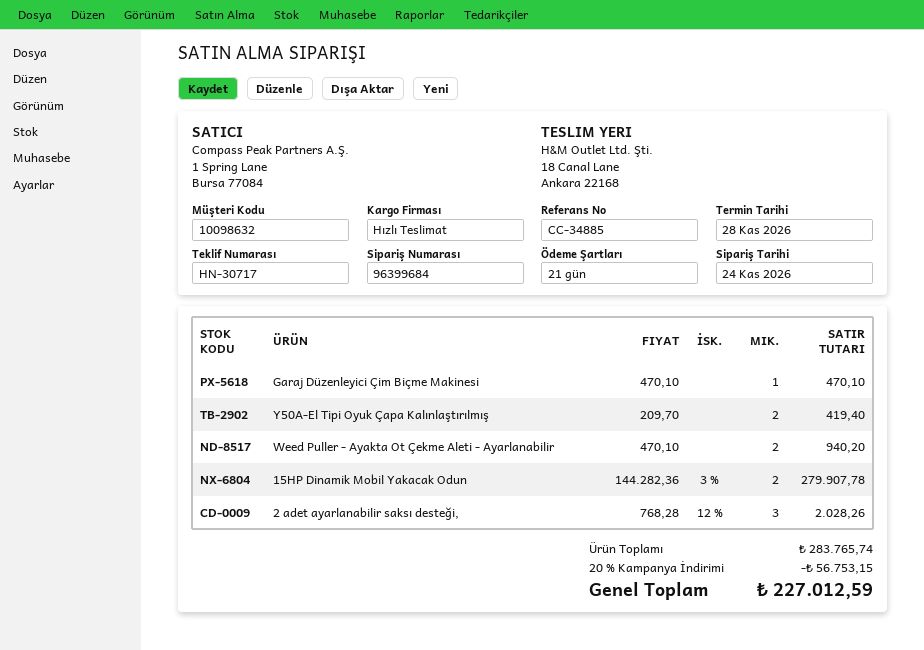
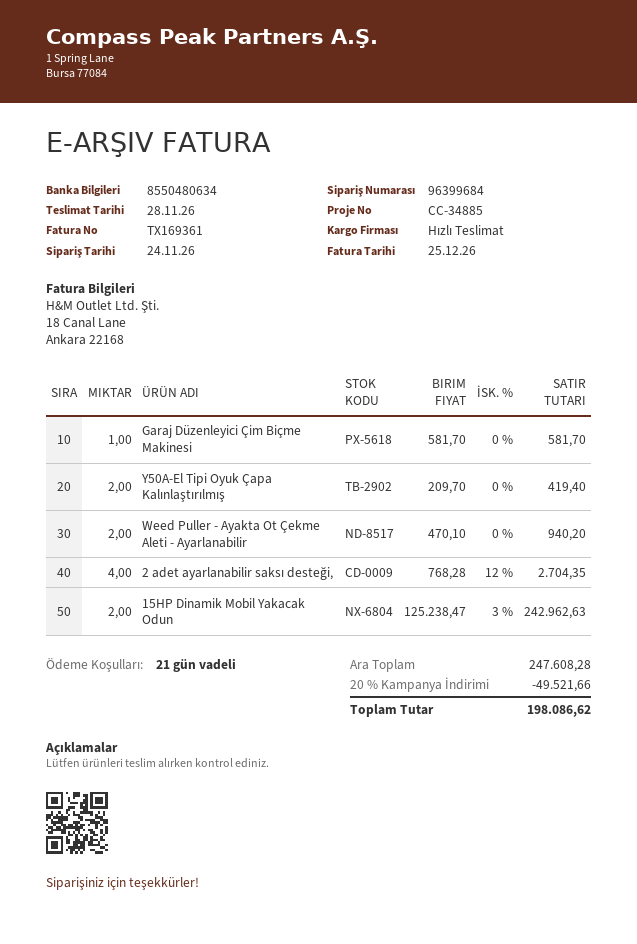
Garaj Düzenleyici Çim Biçme Makinesi: 1 x 470.10 = 470.10 -> 1 x 581.70 = 581.70
15HP Dinamik Mobil Yakacak Odun: 2 x 144282.36 - 3% = 279907.78 -> 2 x 125238.47 - 3% = 242962.63
2 adet ayarlanabilir saksı desteği,: 3 x 768.28 - 12% = 2028.26 -> 4 x 768.28 - 12% = 2704.35
subtotal: 283765.74 -> 247608.28
discount: 20% = 56753.15 -> 20% = 49521.66
total: 227012.59 -> 198086.62

